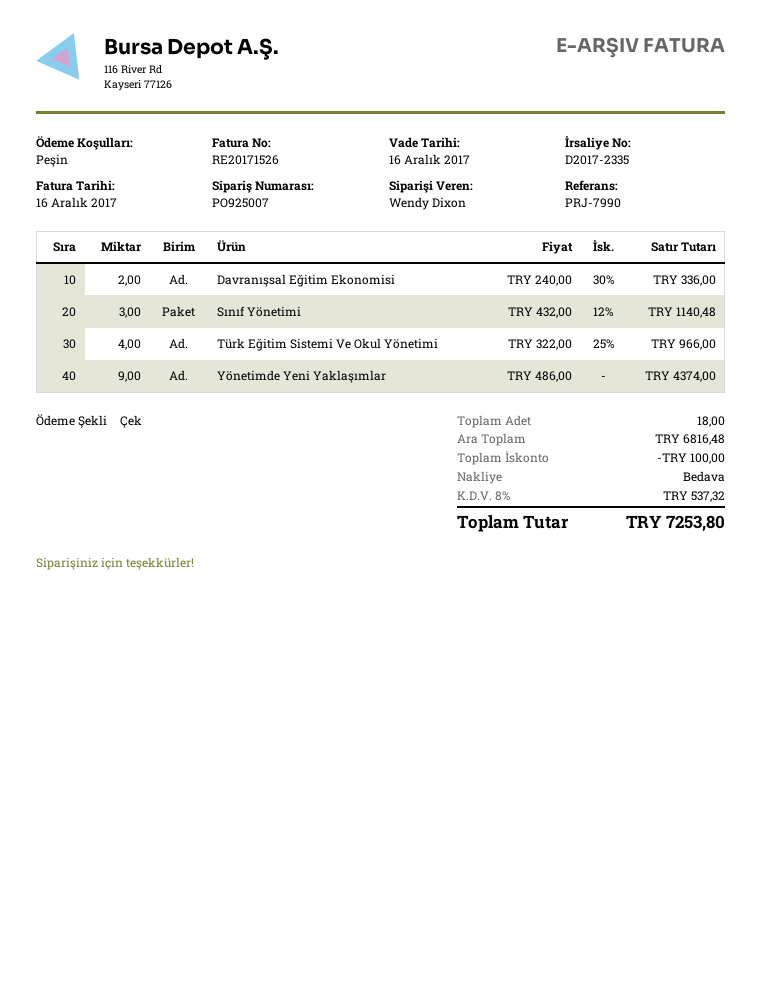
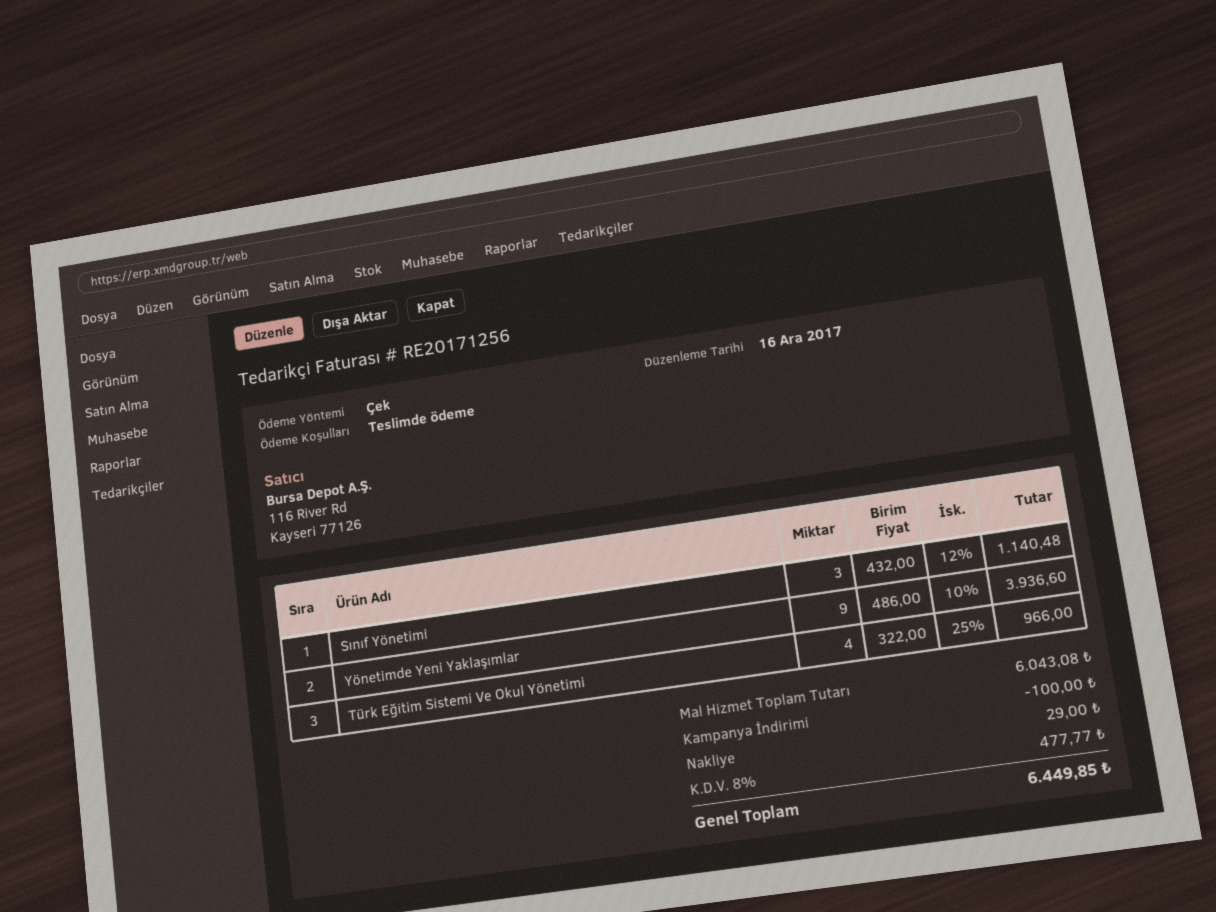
invoice number: RE20171526 -> RE20171256
Davranışsal Eğitim Ekonomisi: 2 x 240.00 - 30% = 336.00 -> none
Yönetimde Yeni Yaklaşımlar: 9 x 486.00 = 4374.00 -> 9 x 486.00 - 10% = 3936.60
subtotal: 6816.48 -> 6043.08
shipping: 0.00 -> 29.00
tax: 8% = 537.32 -> 8% = 477.77
total: 7253.80 -> 6449.85

